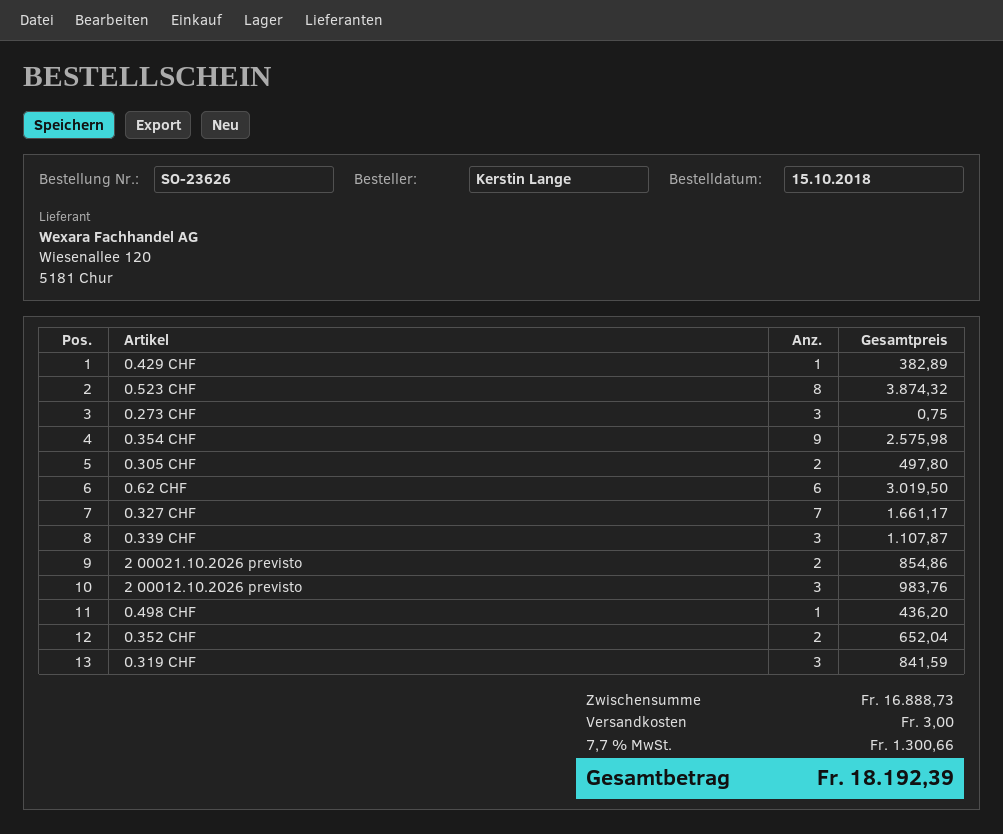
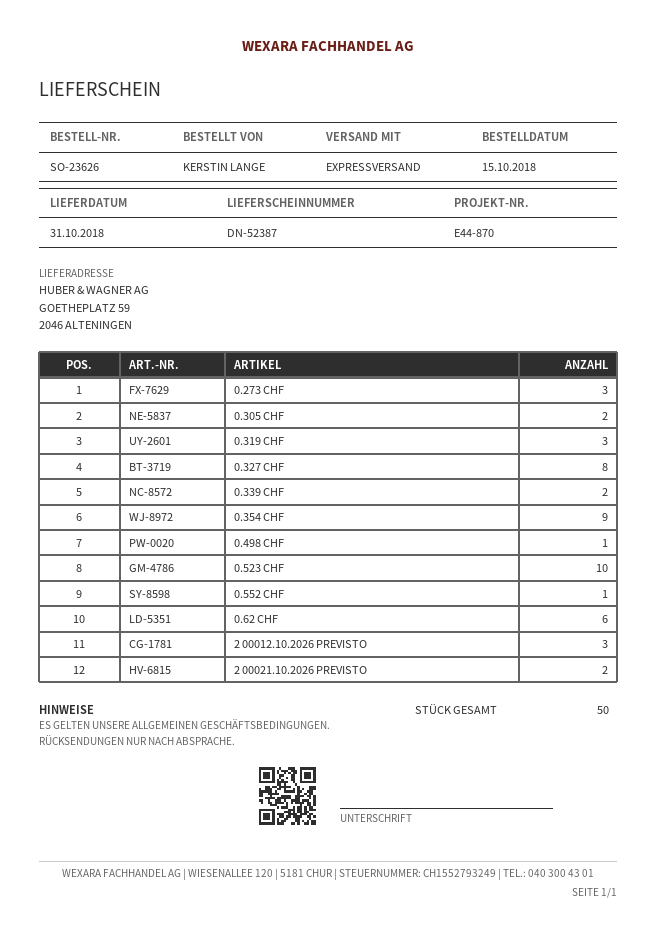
0.429 CHF: 1 -> none
0.523 CHF: 8 -> 10
0.327 CHF: 7 -> 8
0.339 CHF: 3 -> 2
0.352 CHF: 2 -> none
0.552 CHF: none -> 1

